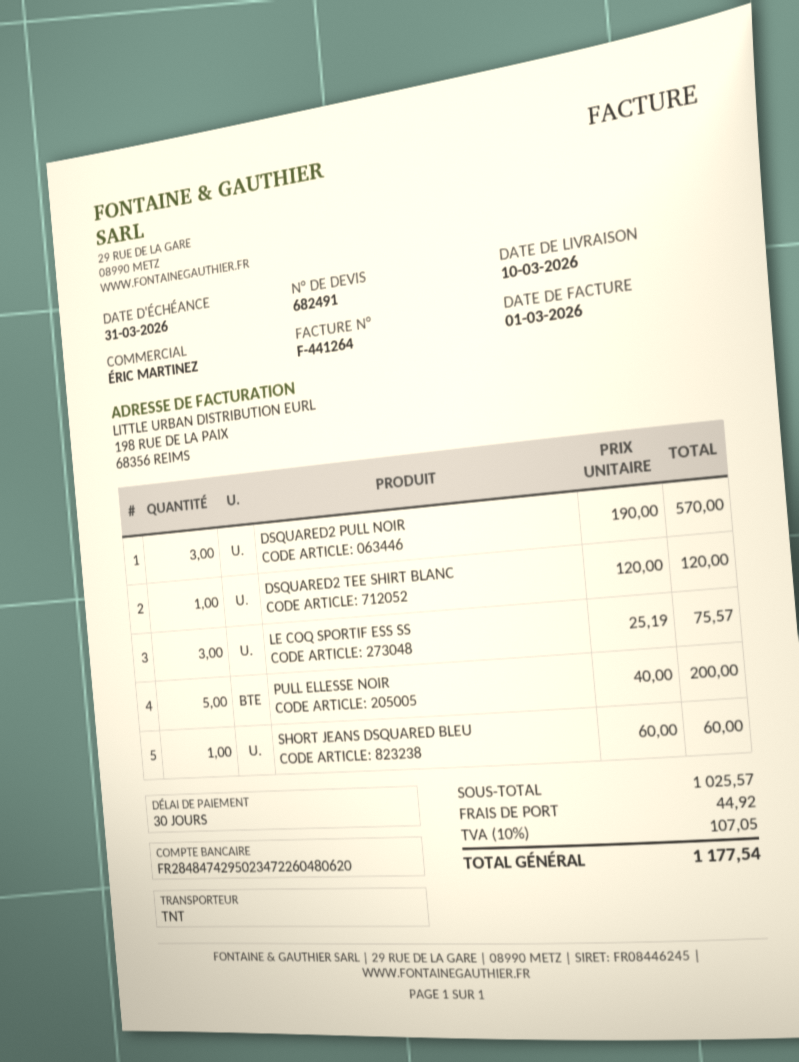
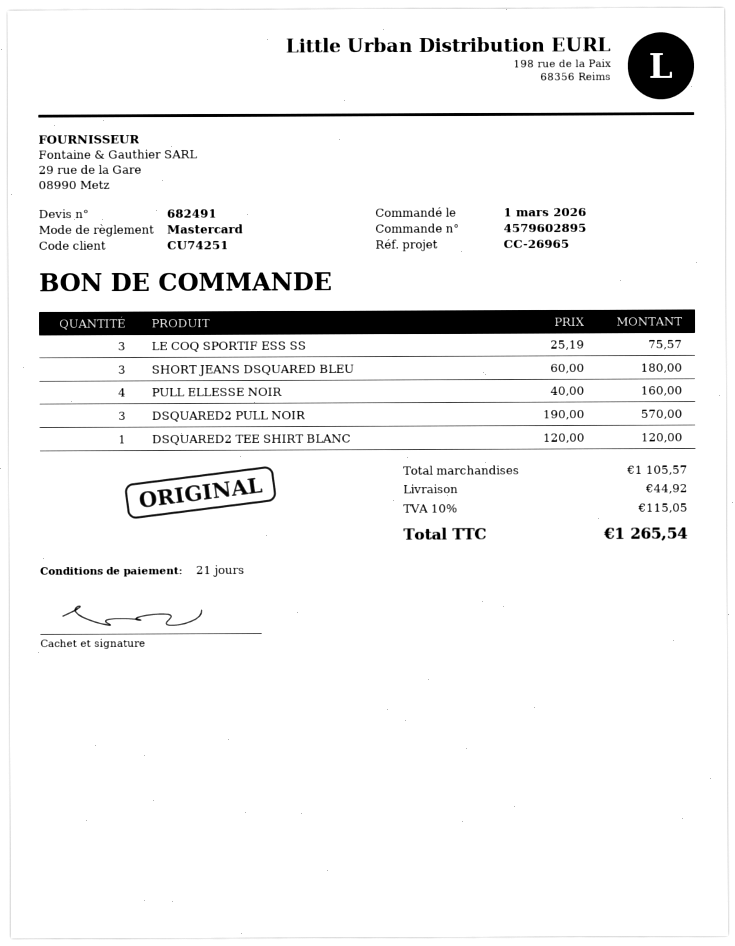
payment terms: 30 days -> 21 days
PULL ELLESSE NOIR: 5 x 40.00 = 200.00 -> 4 x 40.00 = 160.00
SHORT JEANS DSQUARED BLEU: 1 x 60.00 = 60.00 -> 3 x 60.00 = 180.00
subtotal: 1025.57 -> 1105.57
tax: 10% = 107.05 -> 10% = 115.05
total: 1177.54 -> 1265.54

